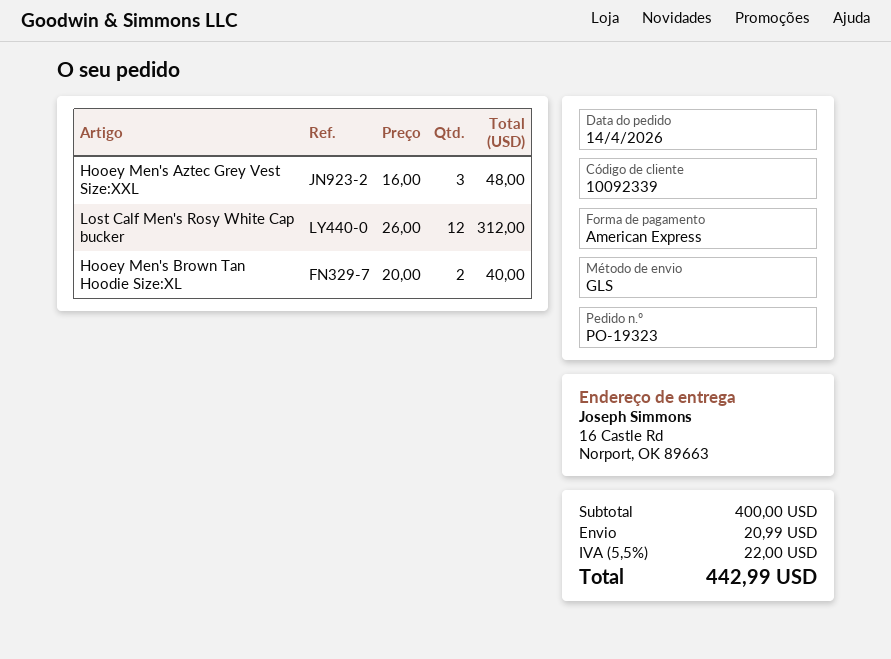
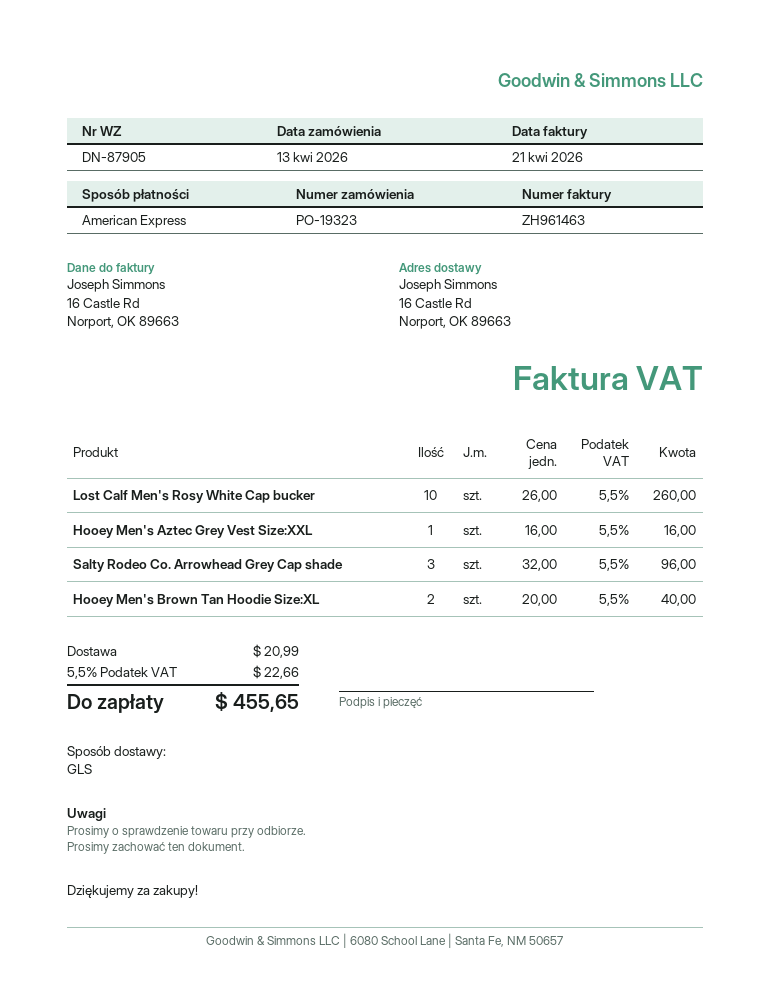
order date: 2026-04-14 -> 2026-04-13
Hooey Men's Aztec Grey Vest Size:XXL: 3 x 16.00 = 48.00 -> 1 x 16.00 = 16.00
Lost Calf Men's Rosy White Cap bucker: 12 x 26.00 = 312.00 -> 10 x 26.00 = 260.00
Salty Rodeo Co. Arrowhead Grey Cap shade: none -> 3 x 32.00 = 96.00
tax: 5.5% = 22.00 -> 5.5% = 22.66
total: 442.99 -> 455.65

